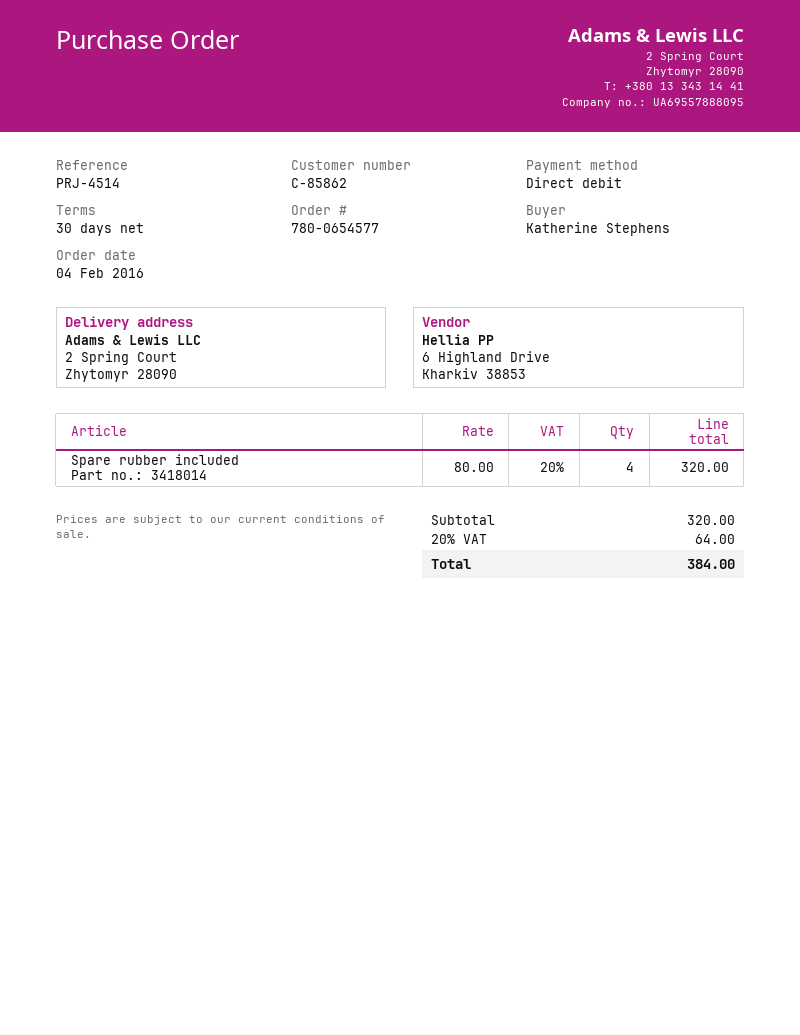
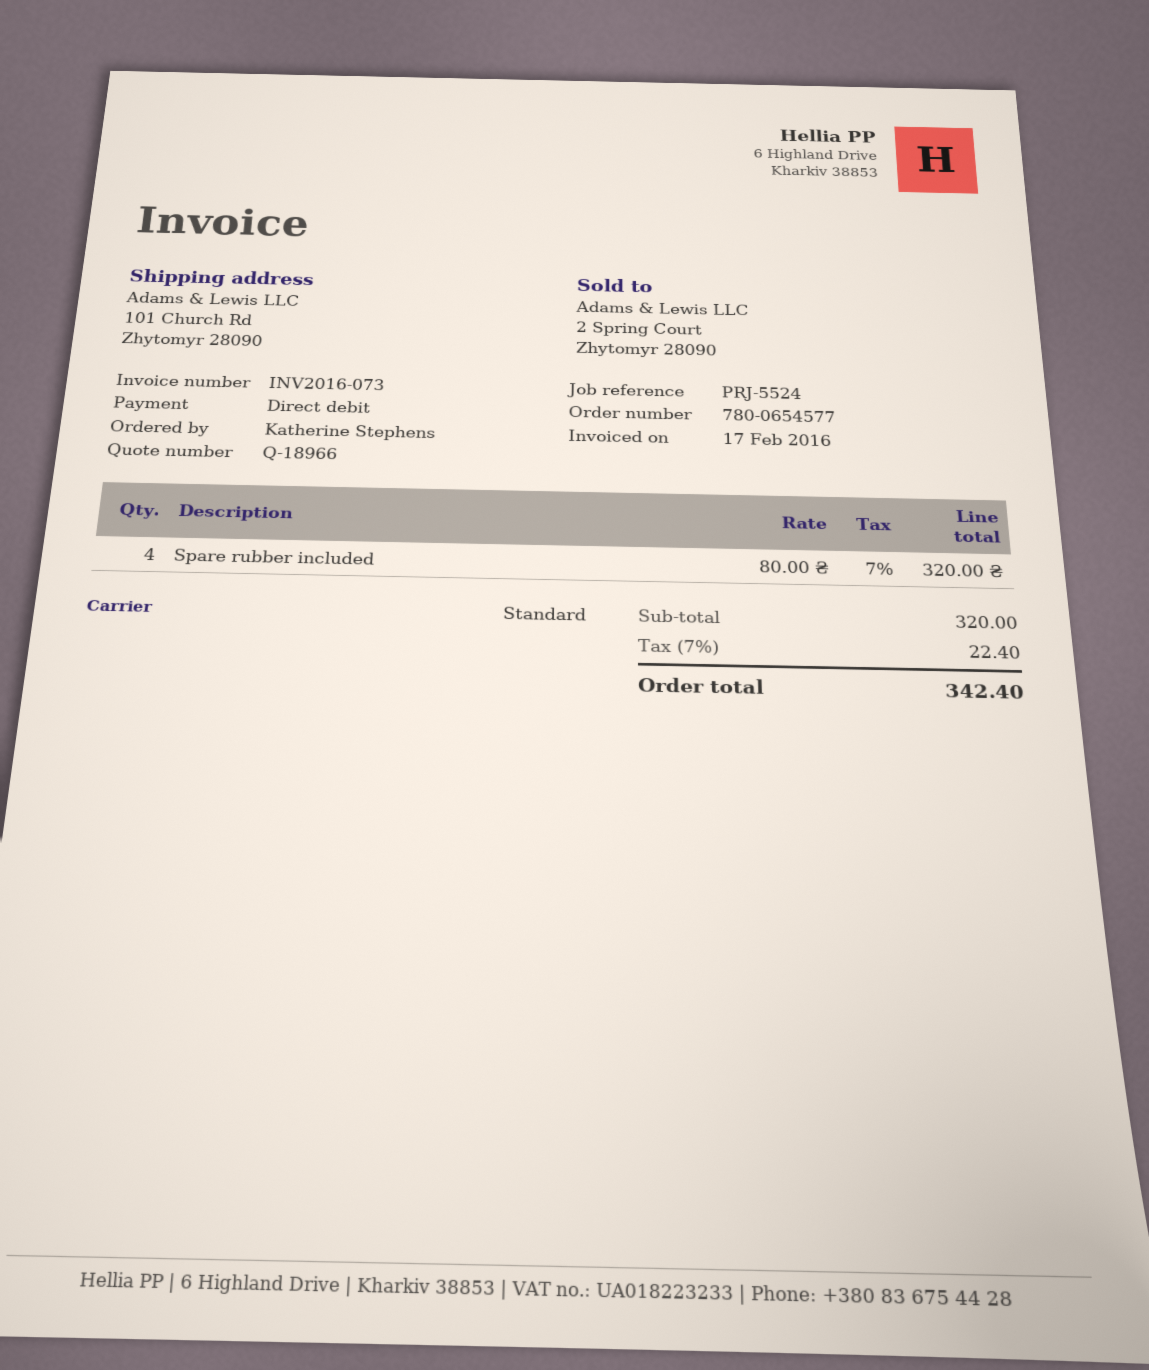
reference: PRJ-4514 -> PRJ-5524
ship to: 2 Spring Court, Zhytomyr 28090 -> 101 Church Rd, Zhytomyr 28090
tax: 20% = 64.00 -> 7% = 22.40
total: 384.00 -> 342.40

